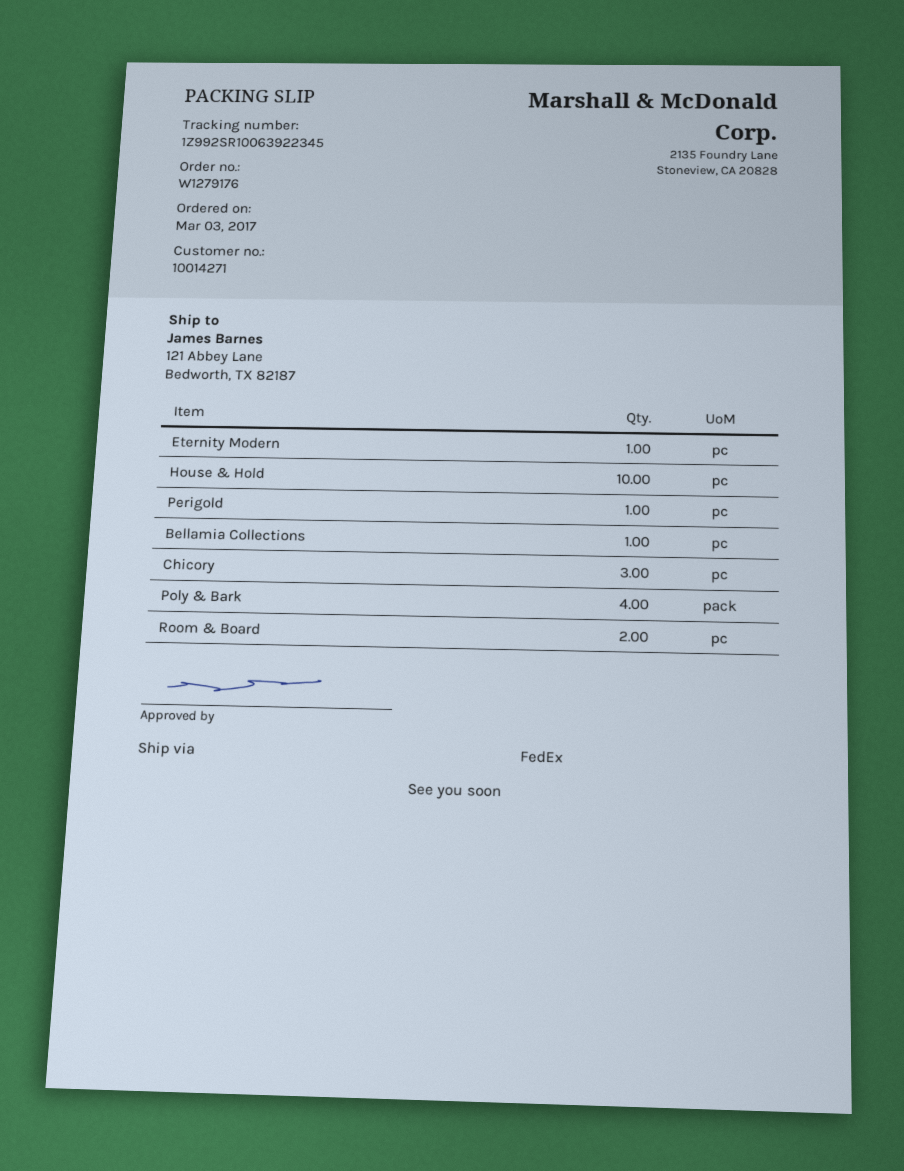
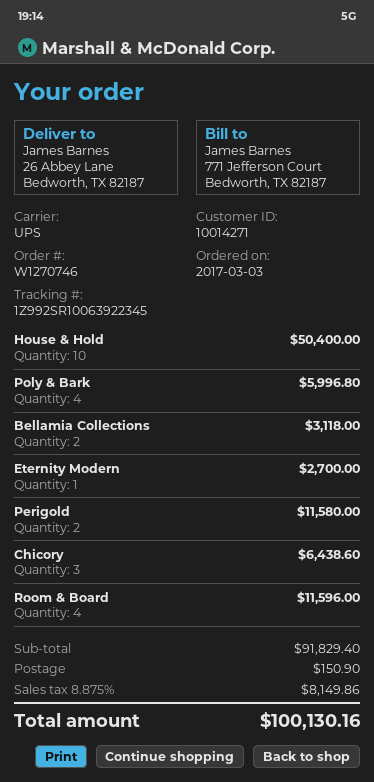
order number: W1279176 -> W1270746
shipping method: FedEx -> UPS
ship to: 121 Abbey Lane, Bedworth, TX 82187 -> 26 Abbey Lane, Bedworth, TX 82187
Perigold: 1 -> 2
Bellamia Collections: 1 -> 2
Room & Board: 2 -> 4

